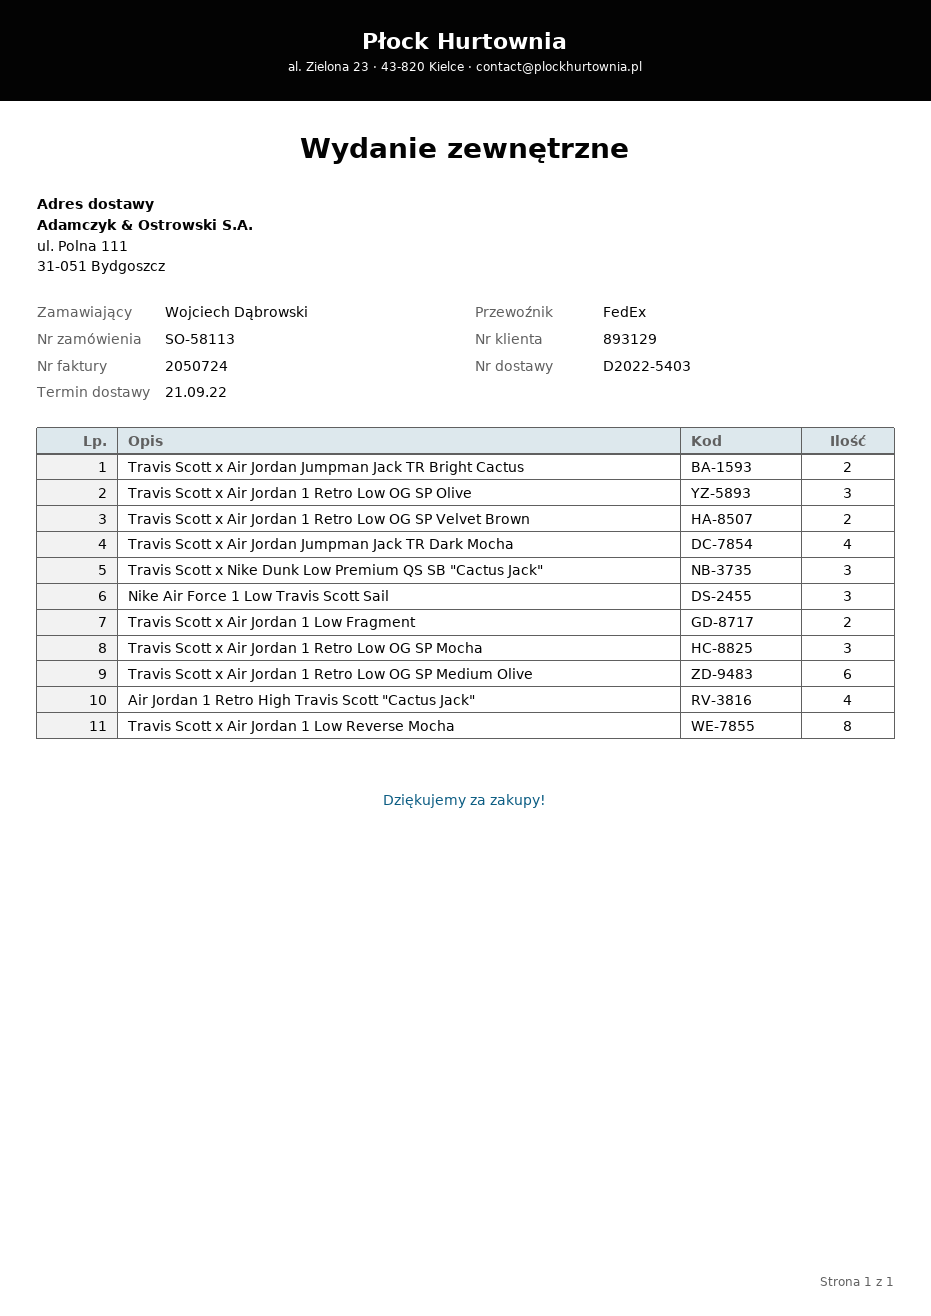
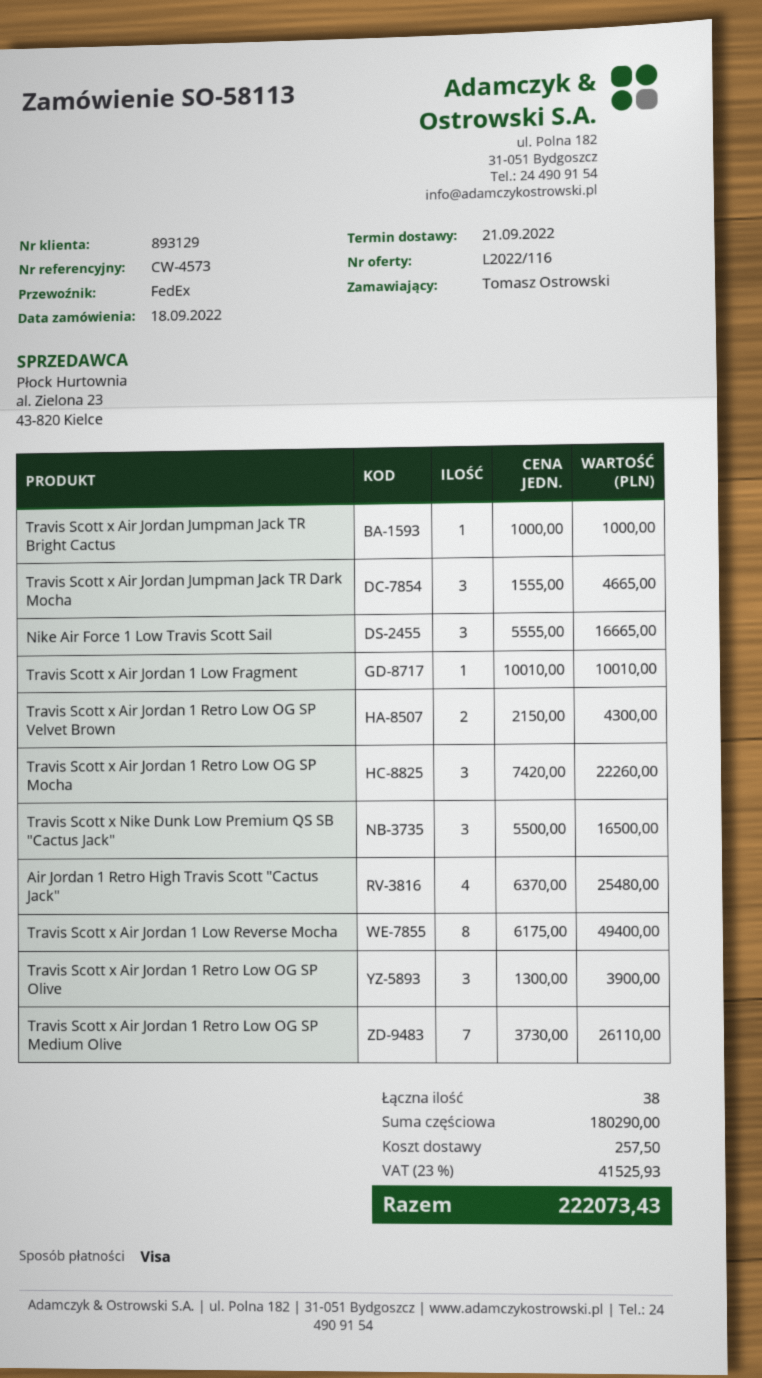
ordered by: Wojciech Dąbrowski -> Tomasz Ostrowski
Travis Scott x Air Jordan Jumpman Jack TR Bright Cactus: 2 -> 1
Travis Scott x Air Jordan Jumpman Jack TR Dark Mocha: 4 -> 3
Travis Scott x Air Jordan 1 Low Fragment: 2 -> 1
Travis Scott x Air Jordan 1 Retro Low OG SP Medium Olive: 6 -> 7

